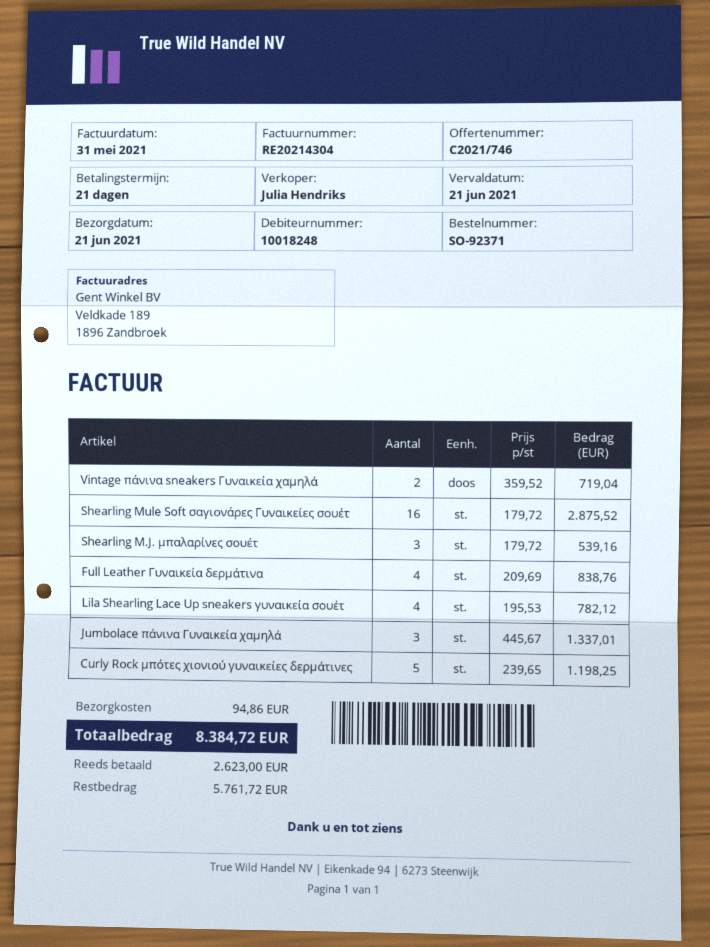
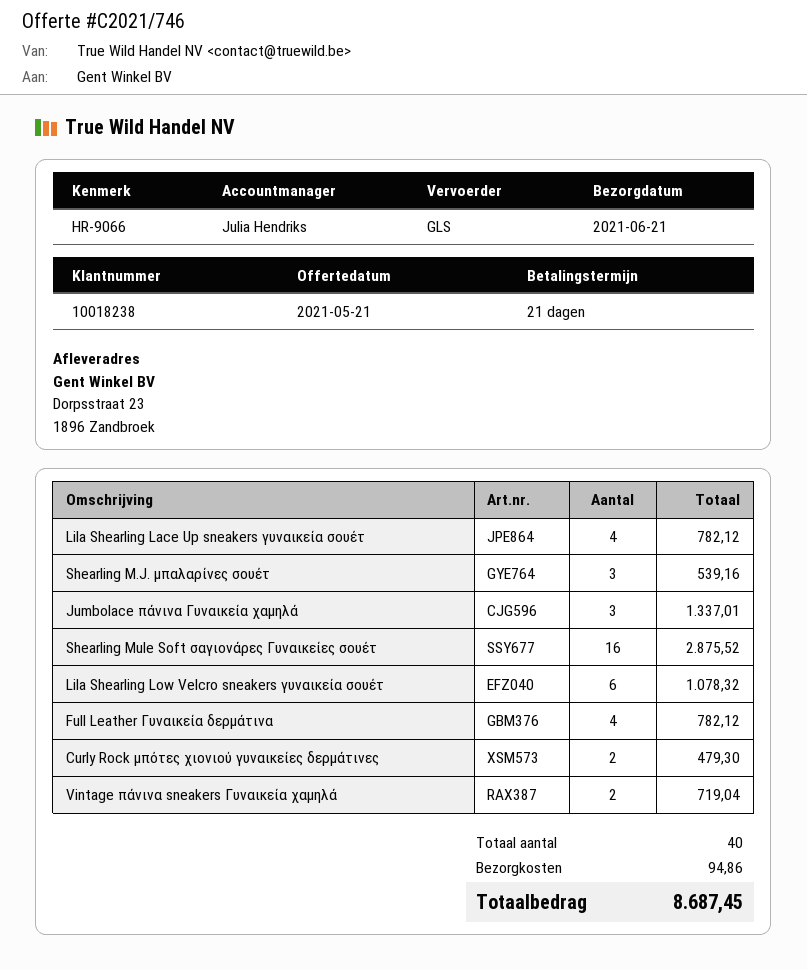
customer number: 10018248 -> 10018238
Full Leather Γυναικεία δερμάτινα: 4 for 838.76 -> 4 for 782.12
Curly Rock μπότες χιονιού γυναικείες δερμάτινες: 5 for 1198.25 -> 2 for 479.30
Lila Shearling Low Velcro sneakers γυναικεία σουέτ: none -> 6 for 1078.32
total: 8384.72 -> 8687.45

